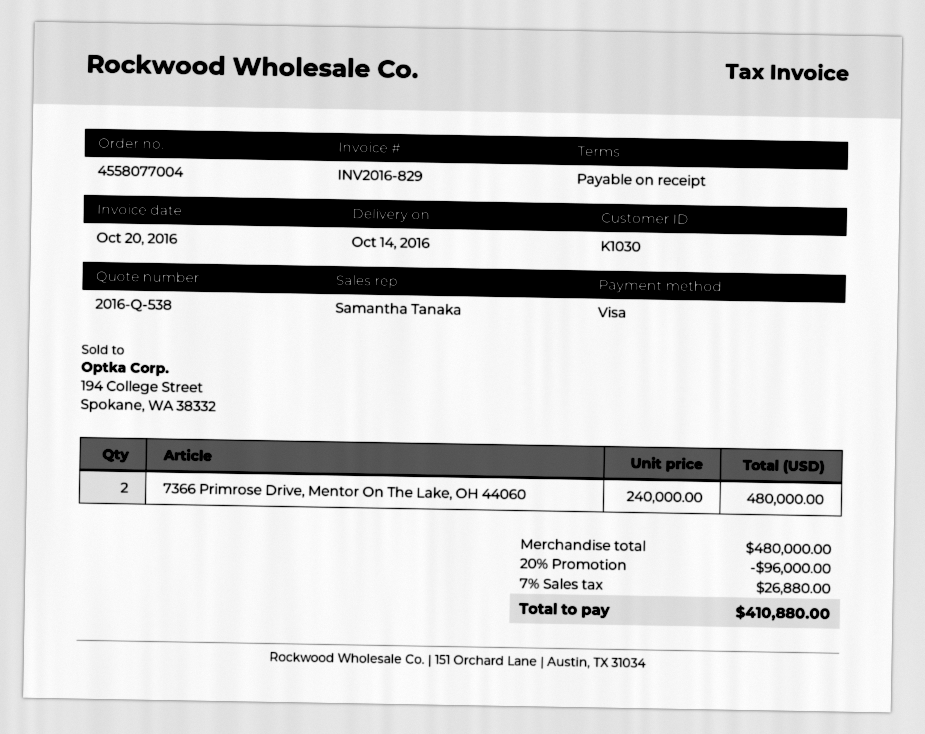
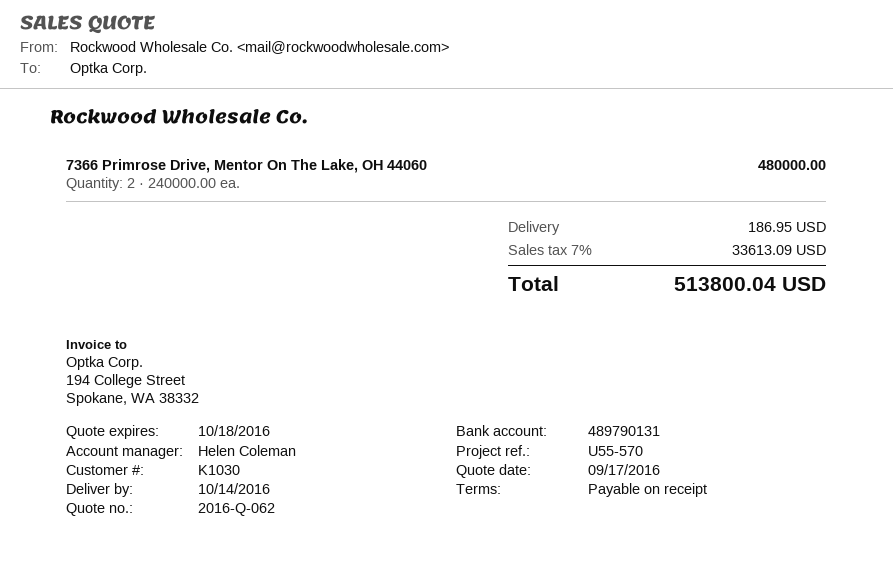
quote number: 2016-Q-538 -> 2016-Q-062
sales rep: Samantha Tanaka -> Helen Coleman
discount: 20% = 96000.00 -> none
shipping: none -> 186.95
tax: 7% = 26880.00 -> 7% = 33613.09
total: 410880.00 -> 513800.04

